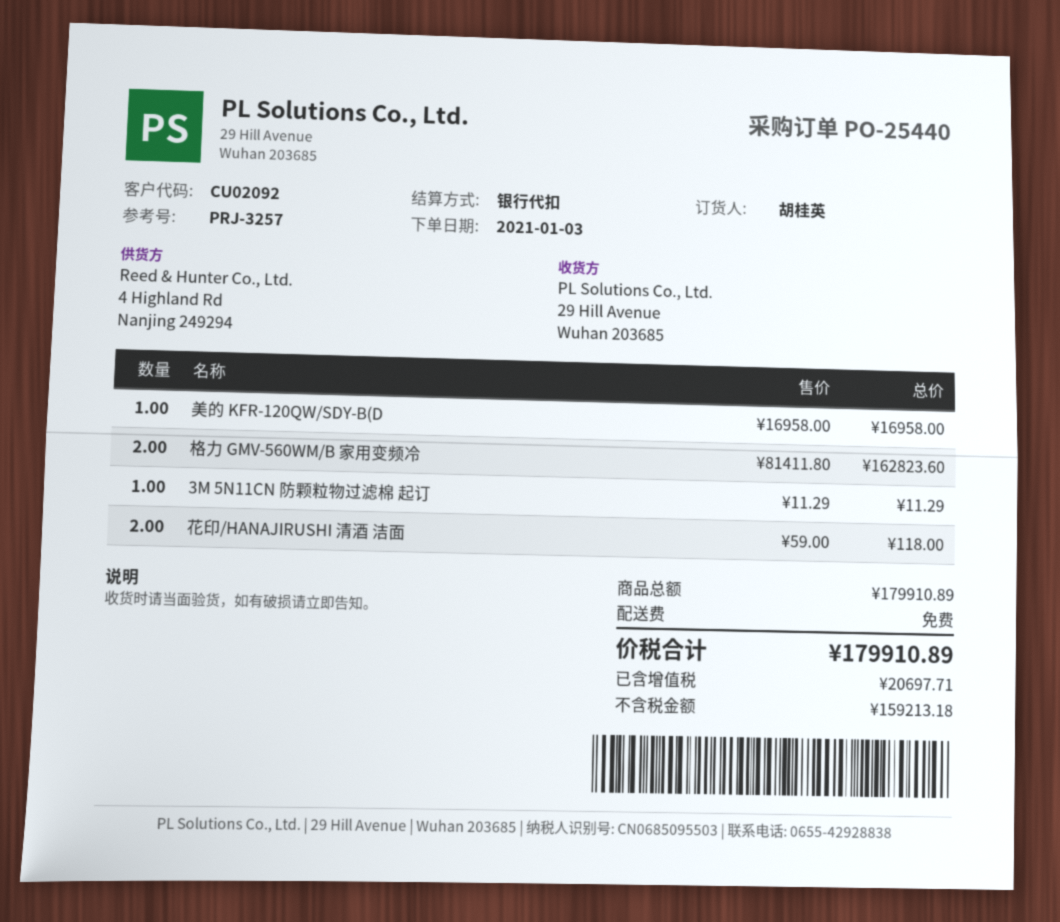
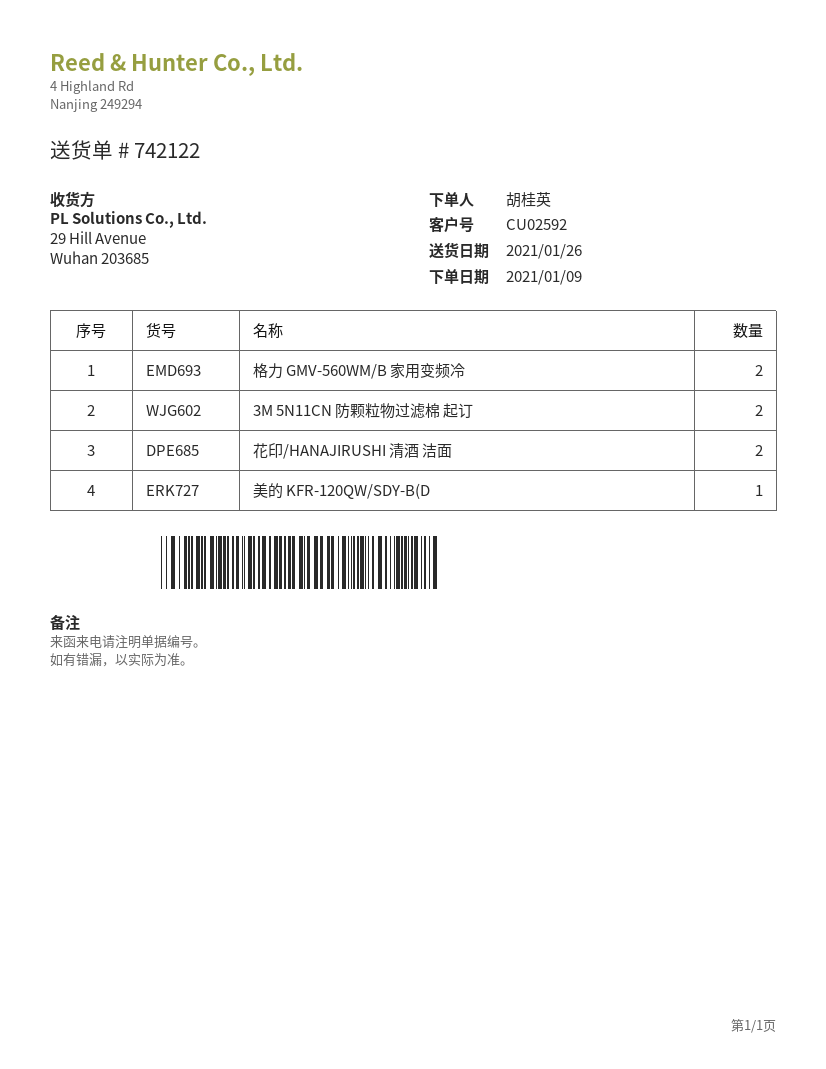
order date: 2021-01-03 -> 2021-01-09
customer number: CU02092 -> CU02592
3M 5N11CN 防颗粒物过滤棉 起订: 1 -> 2

